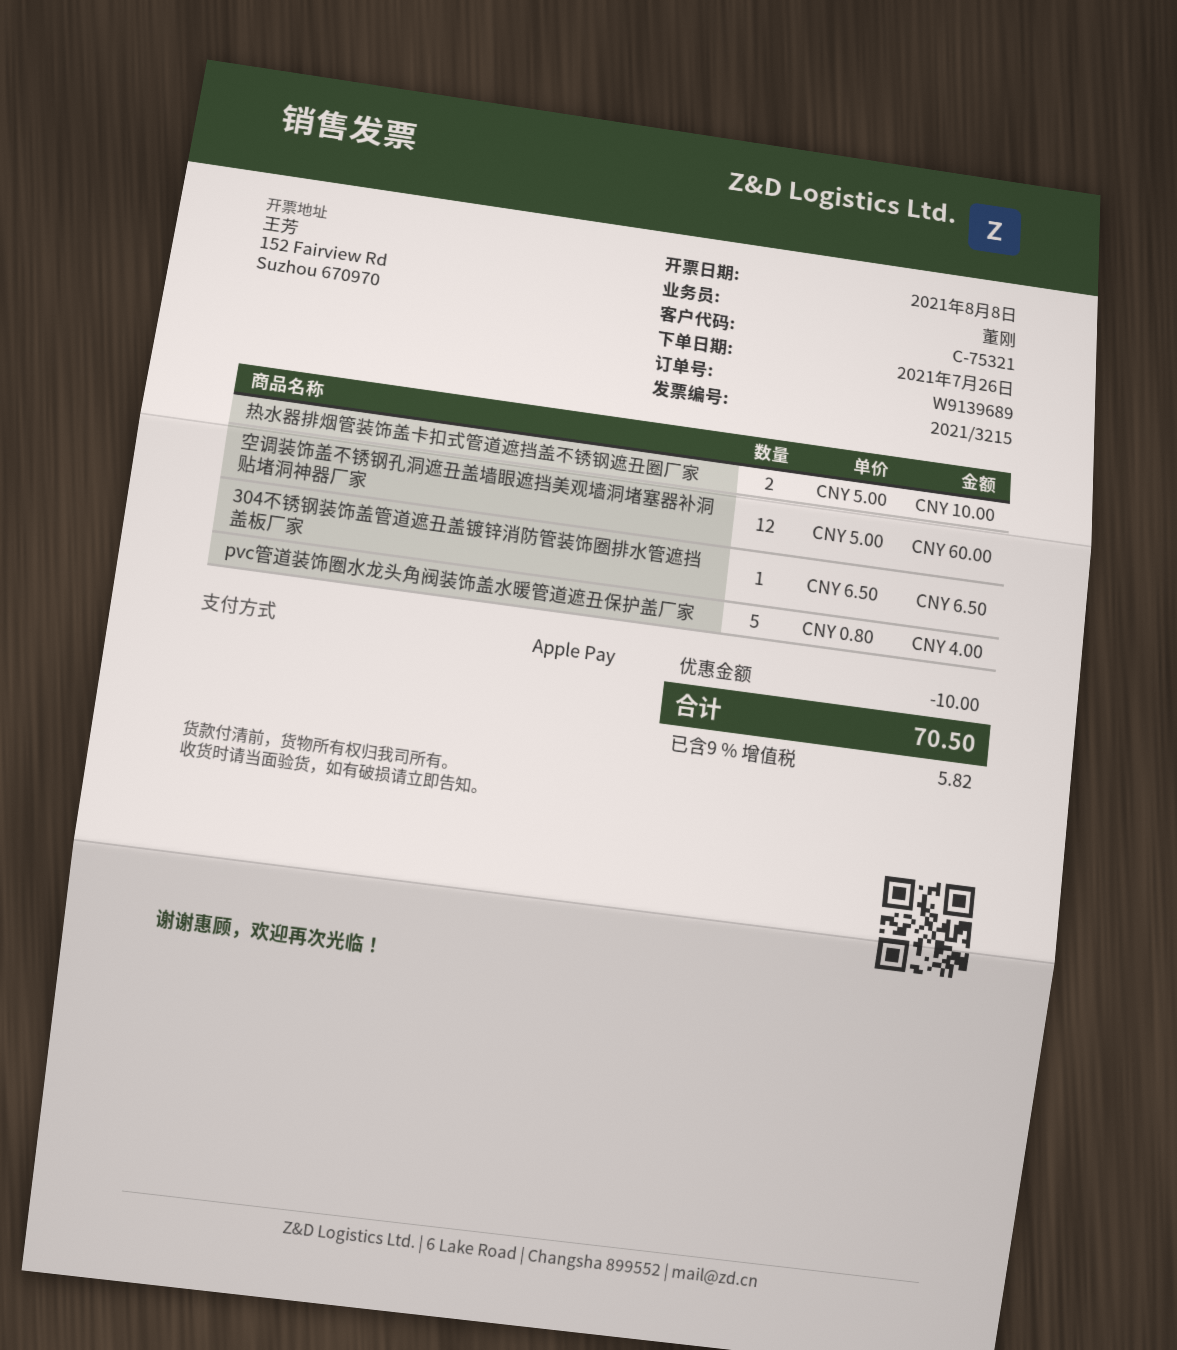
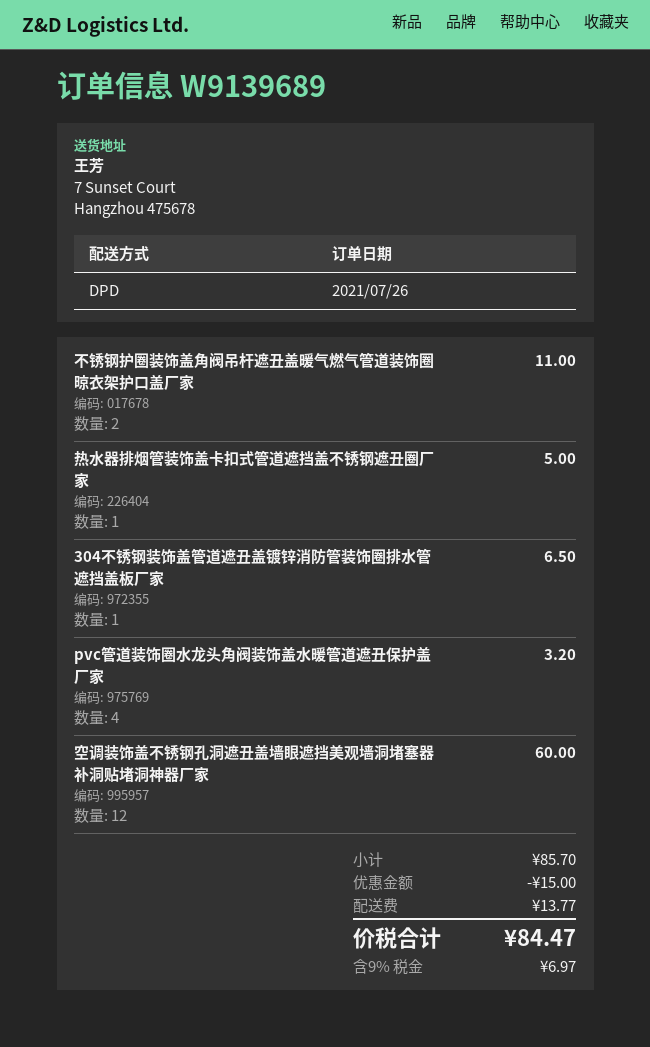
热水器排烟管装饰盖卡扣式管道遮挡盖不锈钢遮丑圈厂家: 2 for 10.00 -> 1 for 5.00
pvc管道装饰圈水龙头角阀装饰盖水暖管道遮丑保护盖厂家: 5 for 4.00 -> 4 for 3.20
不锈钢护圈装饰盖角阀吊杆遮丑盖暖气燃气管道装饰圈晾衣架护口盖厂家: none -> 2 for 11.00
discount: 10.00 -> 15.00
shipping: none -> 13.77
tax: 9% = 5.82 -> 9% = 6.97
total: 70.50 -> 84.47

